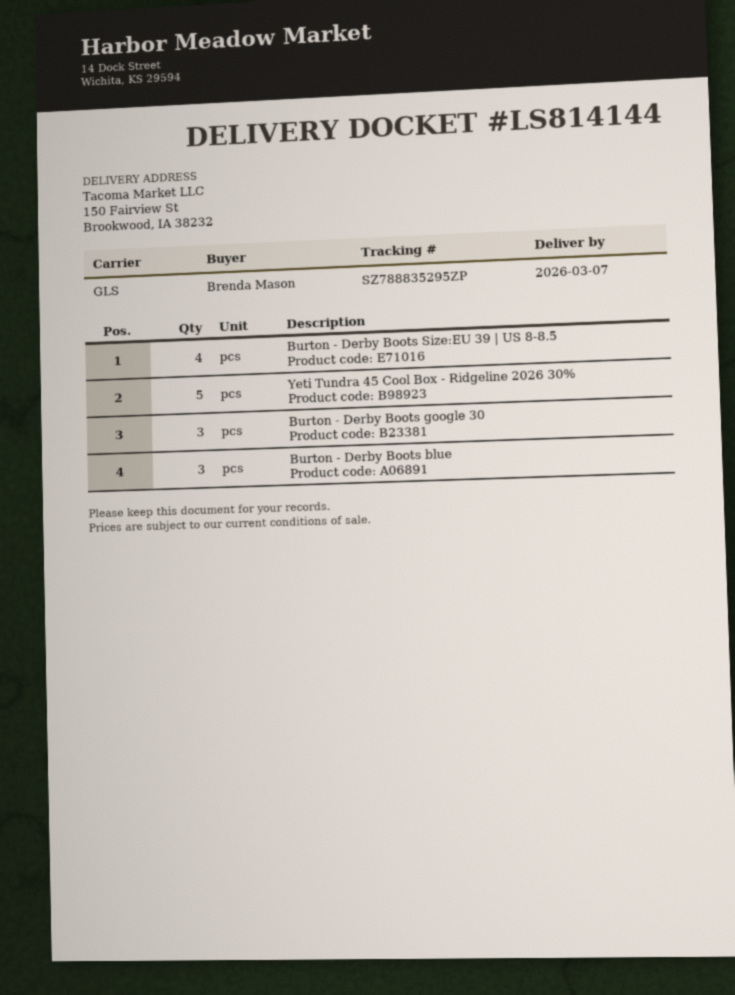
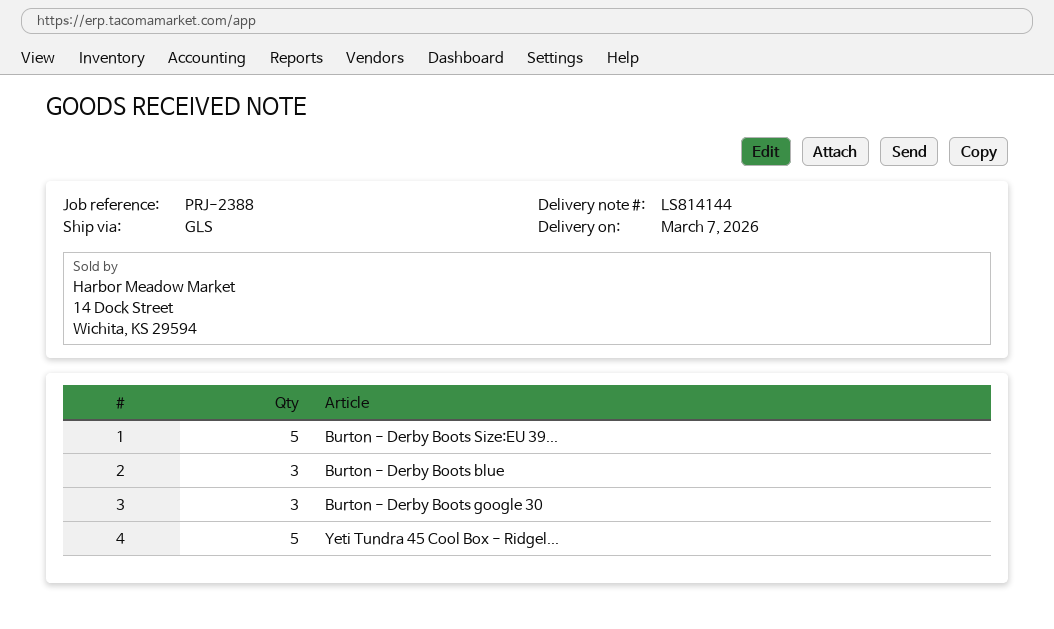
Burton - Derby Boots Size:EU 39 | US 8-8.5: 4 -> 5

